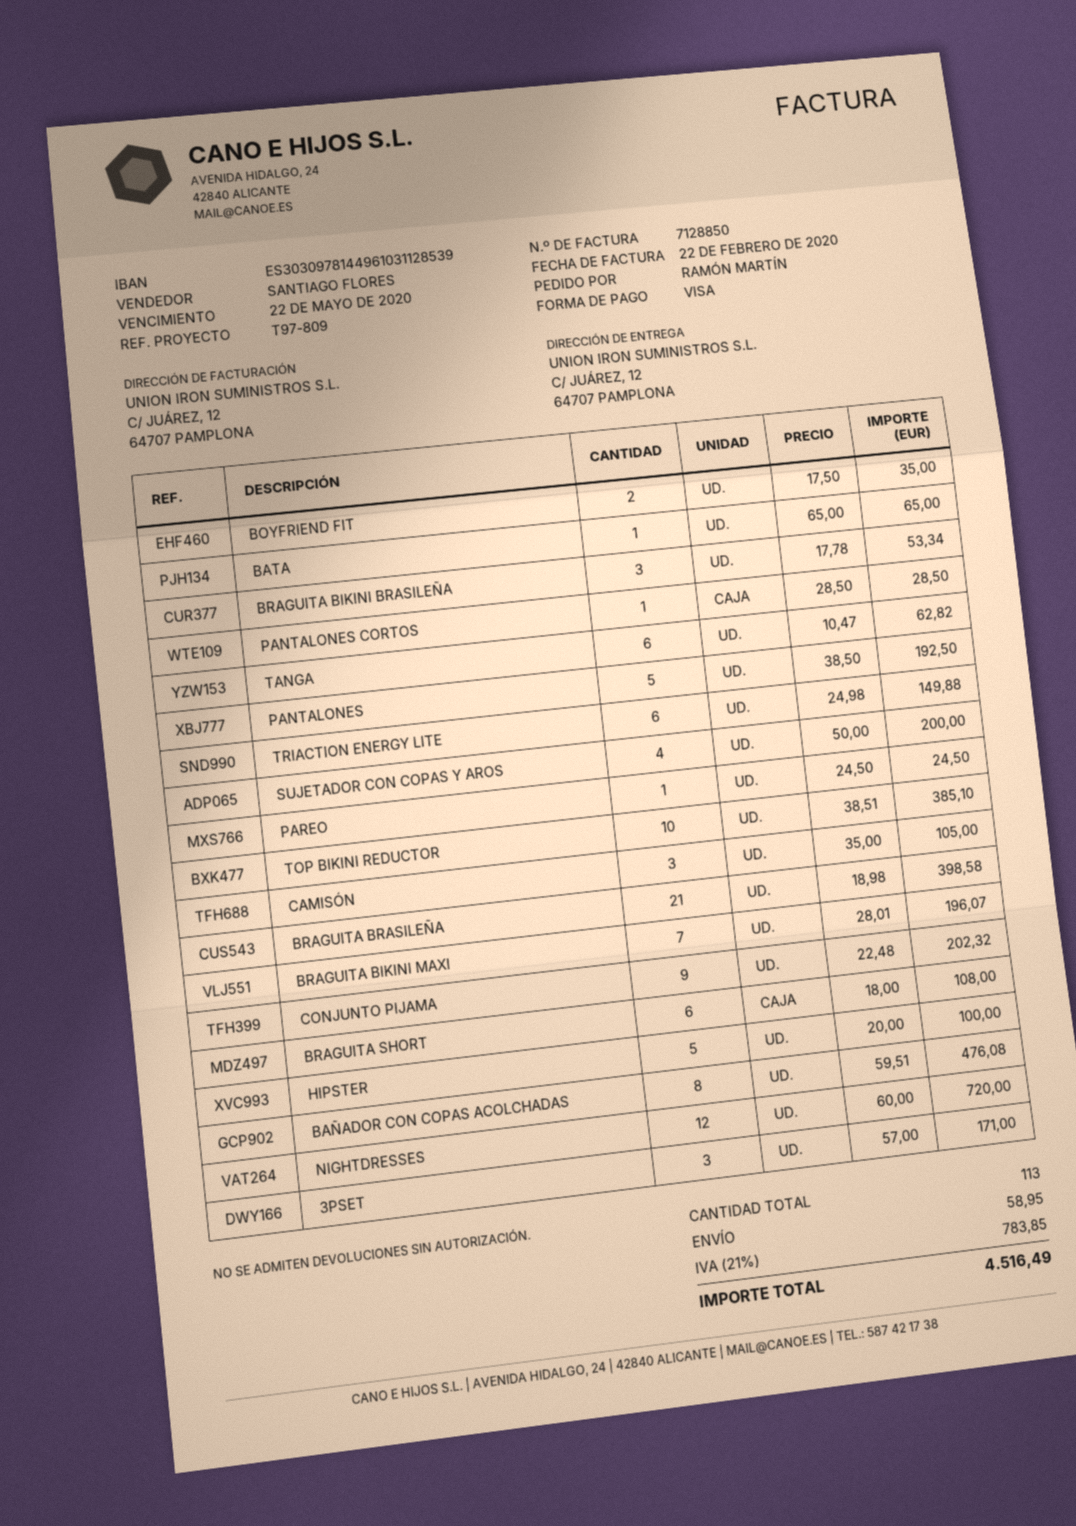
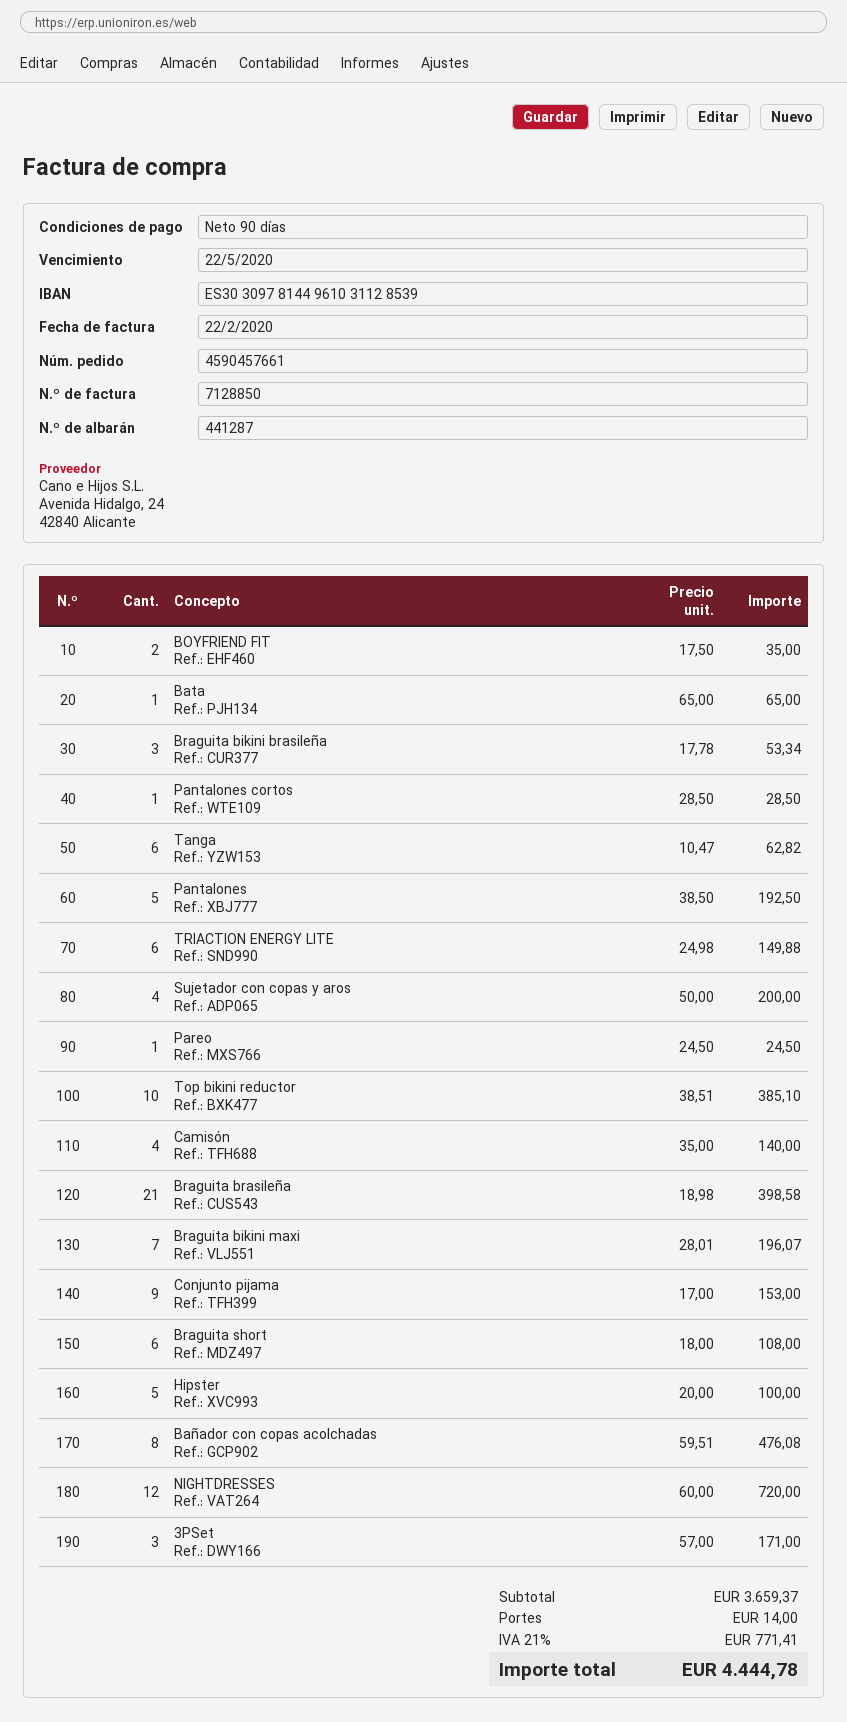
CAMISÓN: 3 x 35.00 = 105.00 -> 4 x 35.00 = 140.00
CONJUNTO PIJAMA: 9 x 22.48 = 202.32 -> 9 x 17.00 = 153.00
shipping: 58.95 -> 14.00
tax: 21% = 783.85 -> 21% = 771.41
total: 4516.49 -> 4444.78

